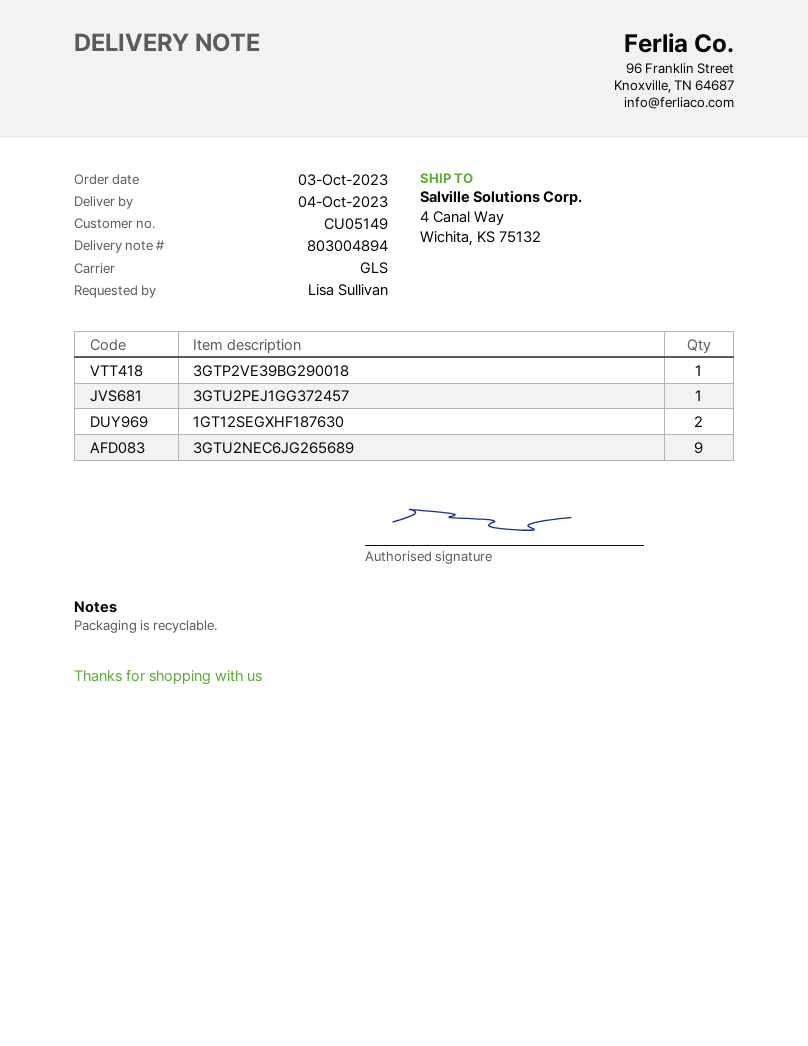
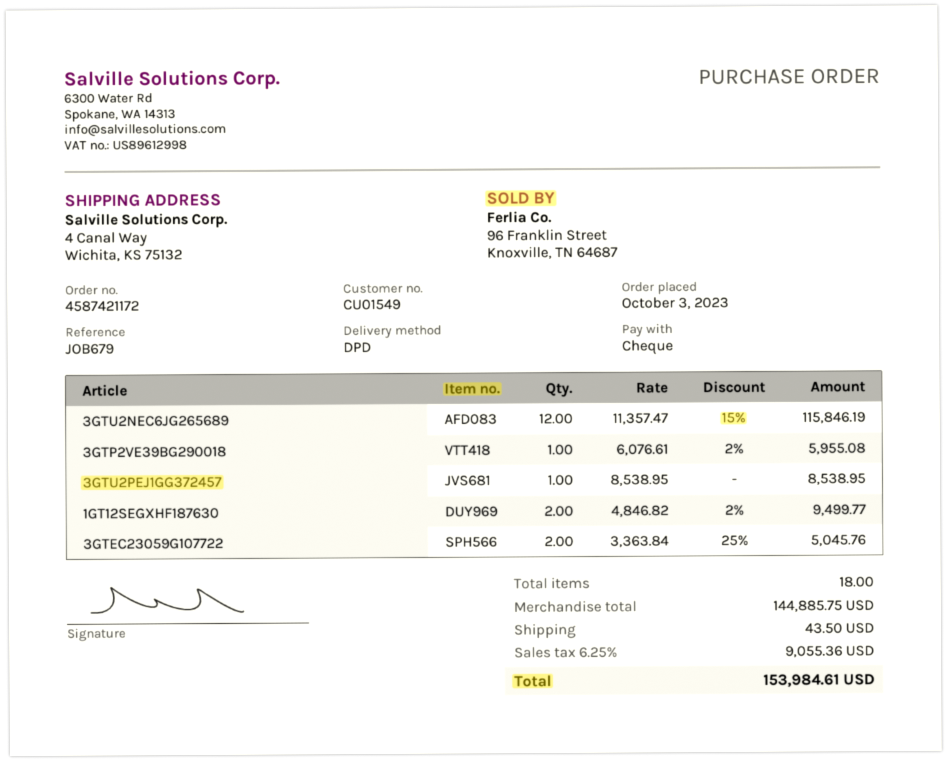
customer number: CU05149 -> CU01549
shipping method: GLS -> DPD
3GTU2NEC6JG265689: 9 -> 12
3GTEC23059G107722: none -> 2

